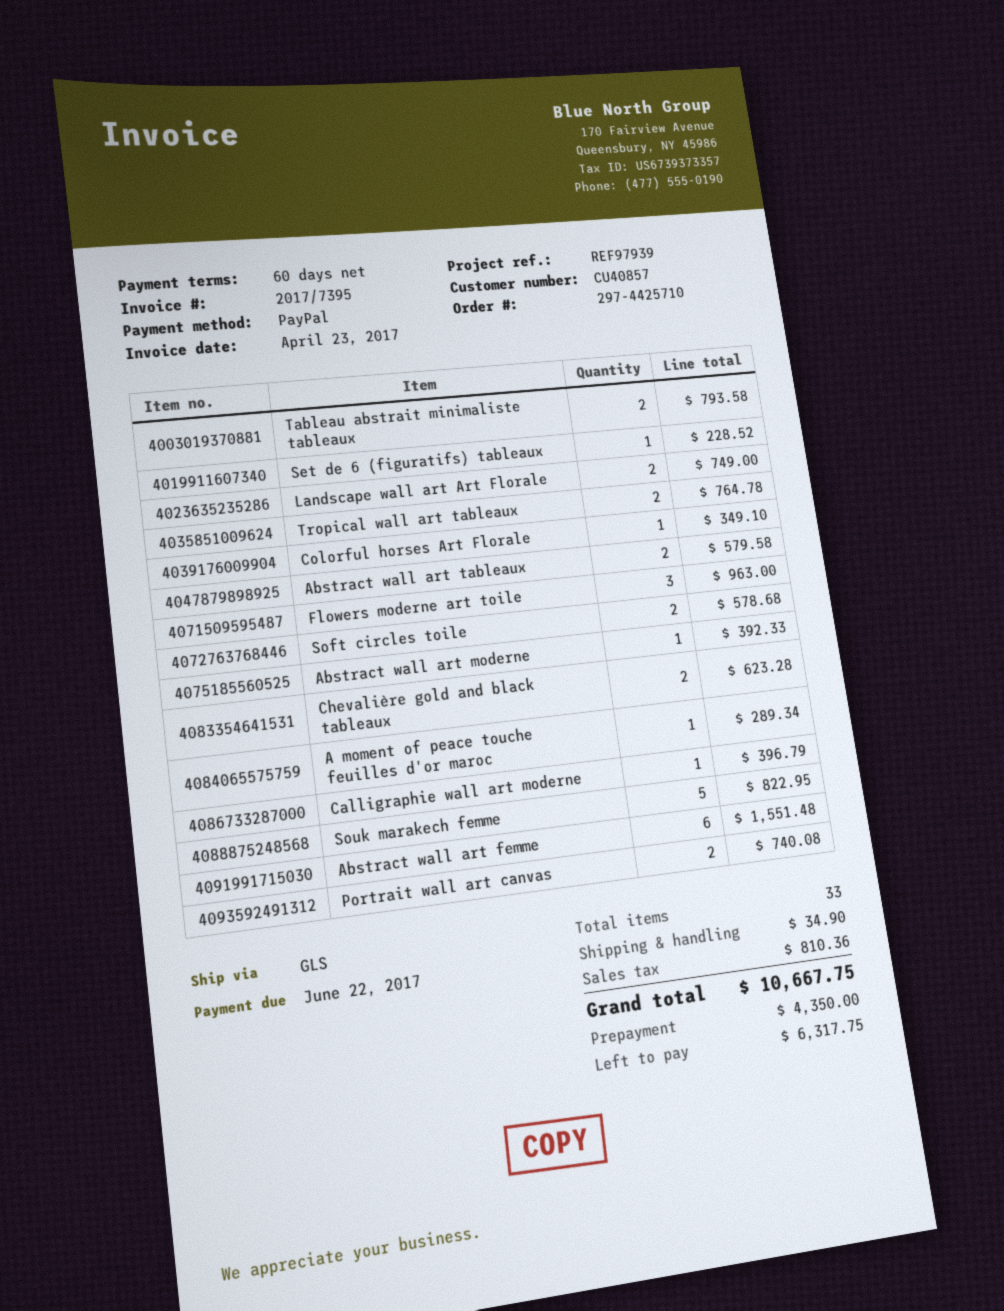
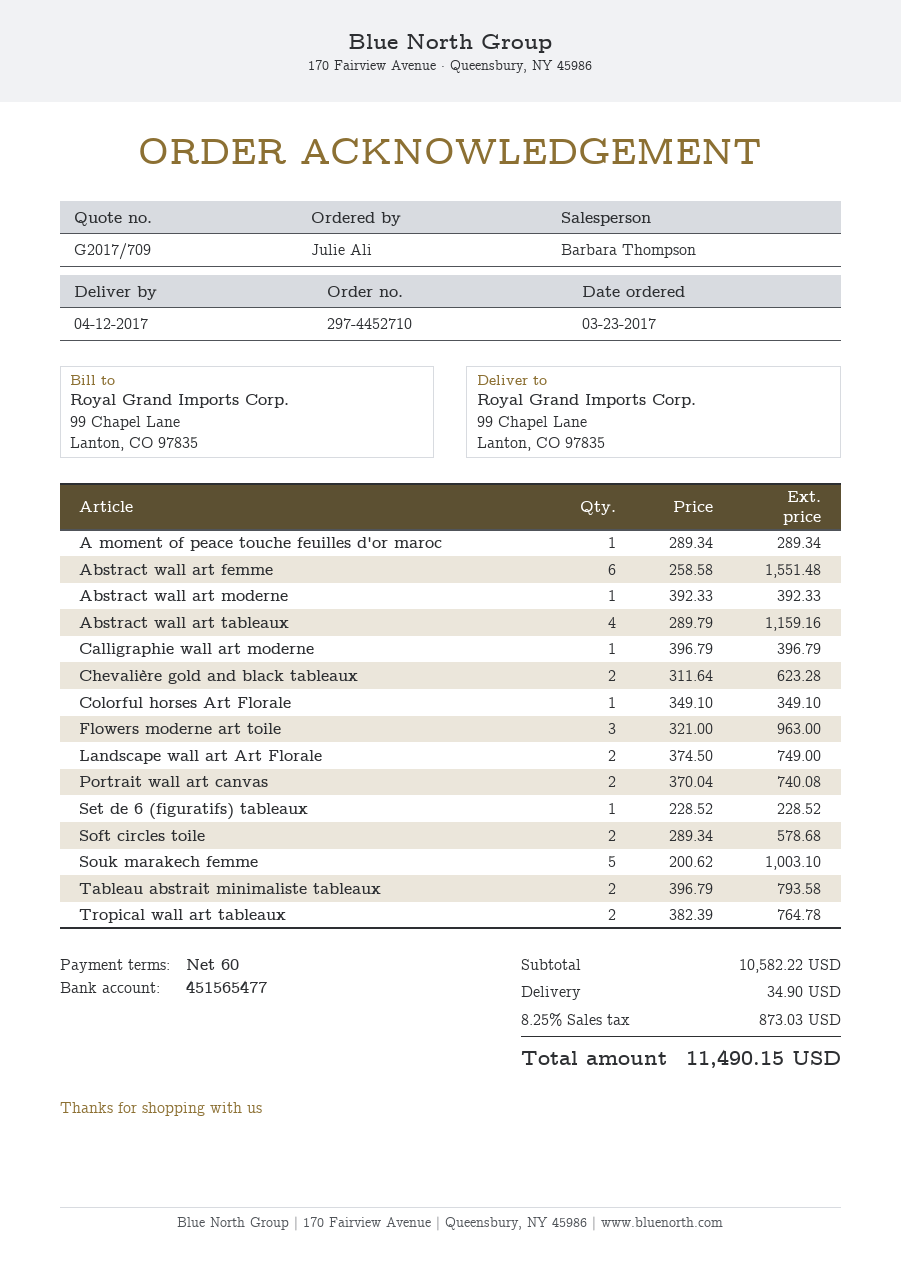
order number: 297-4425710 -> 297-4452710
Abstract wall art tableaux: 2 for 579.58 -> 4 for 1159.16
Souk marakech femme: 5 for 822.95 -> 5 for 1003.10
tax: 810.36 -> 873.03
total: 10667.75 -> 11490.15

